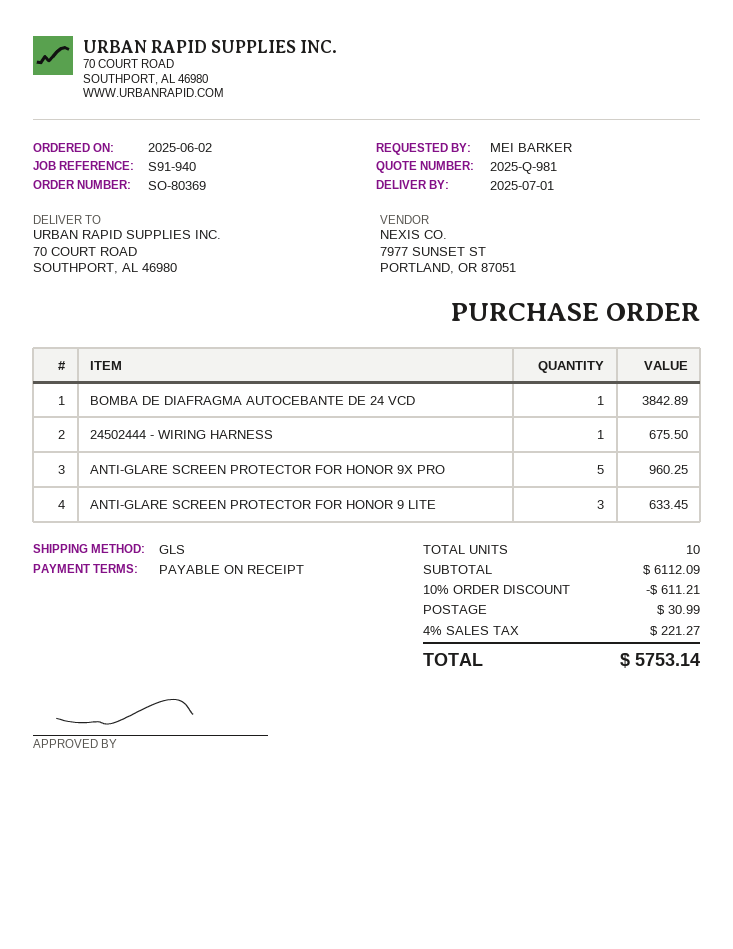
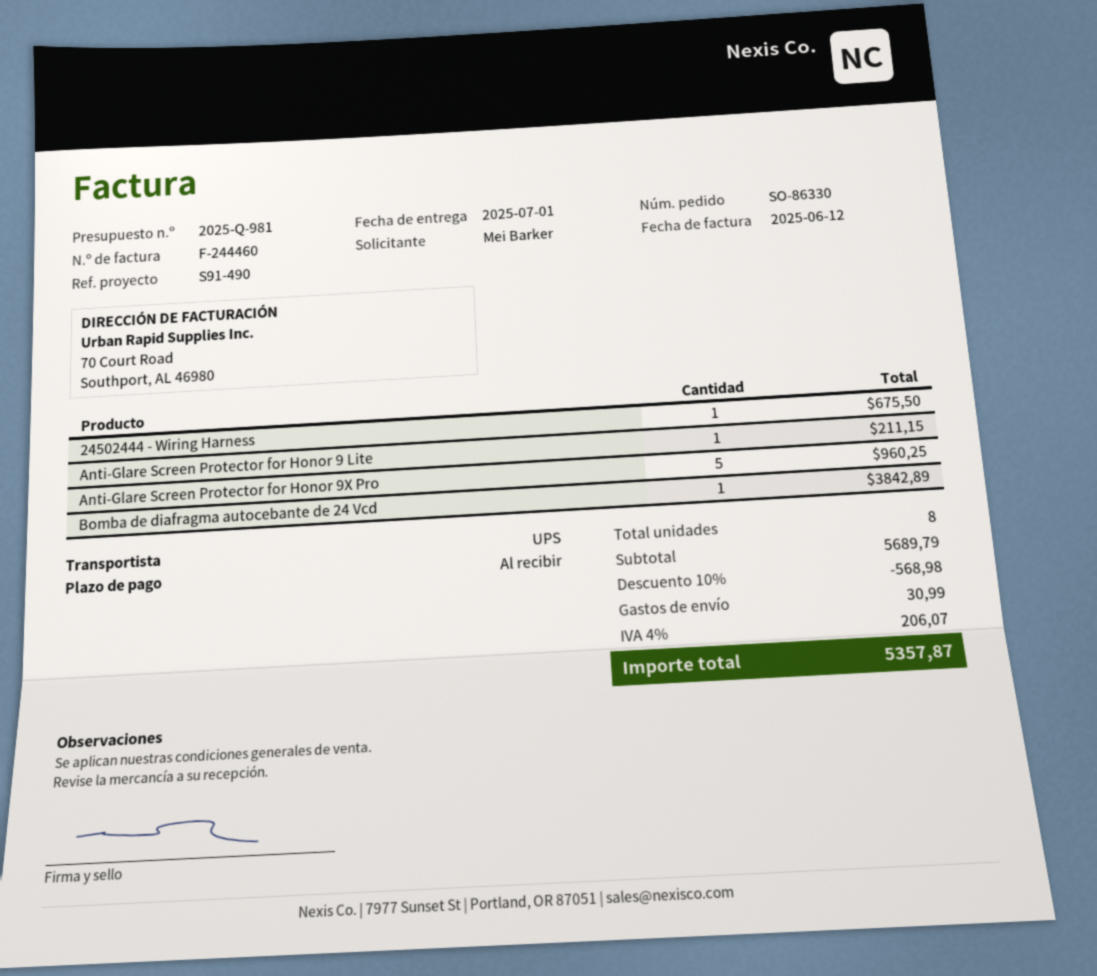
order number: SO-80369 -> SO-86330
reference: S91-940 -> S91-490
shipping method: GLS -> UPS
ANTI-GLARE SCREEN PROTECTOR FOR HONOR 9 LITE: 3 for 633.45 -> 1 for 211.15
total quantity: 10 -> 8
subtotal: 6112.09 -> 5689.79
discount: 10% = 611.21 -> 10% = 568.98
tax: 4% = 221.27 -> 4% = 206.07
total: 5753.14 -> 5357.87

